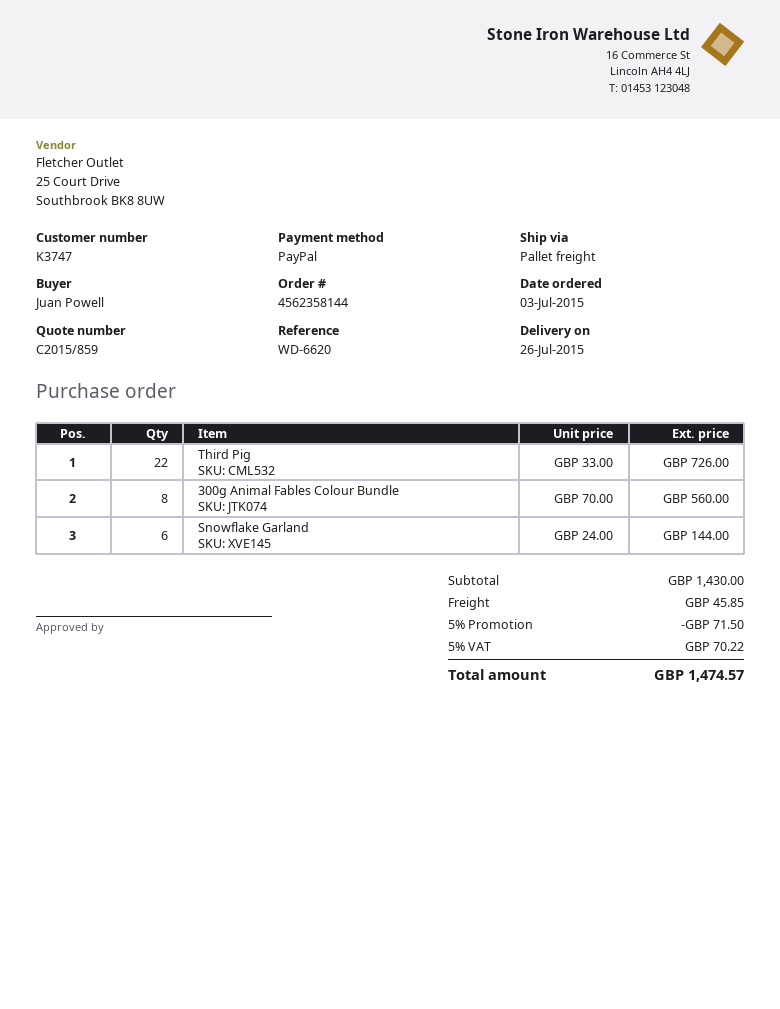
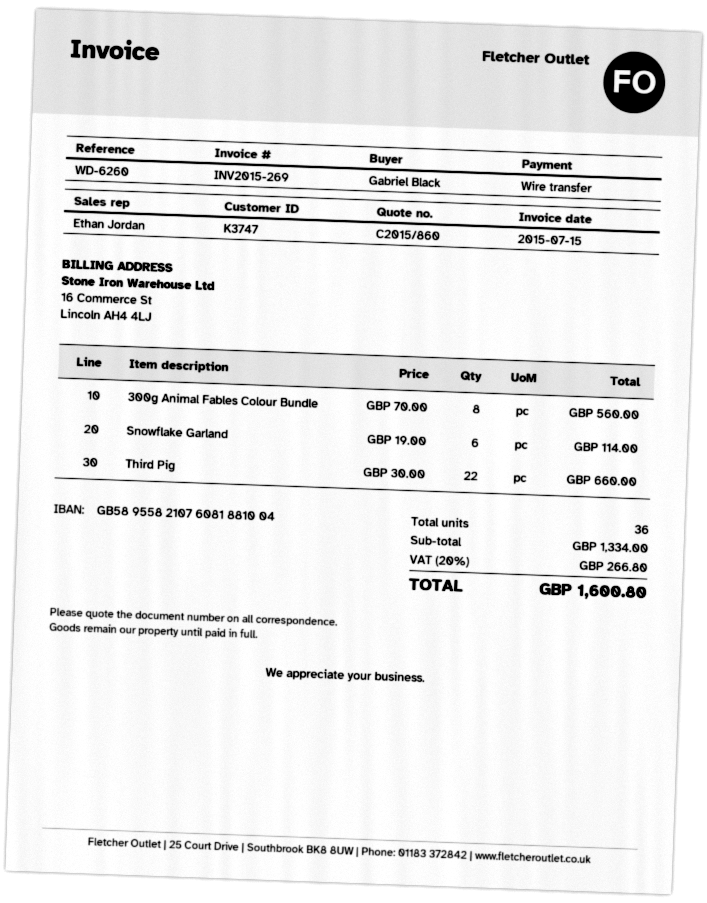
quote number: C2015/859 -> C2015/860
reference: WD-6620 -> WD-6260
ordered by: Juan Powell -> Gabriel Black
payment method: PayPal -> bank transfer
Third Pig: 22 x 33.00 = 726.00 -> 22 x 30.00 = 660.00
Snowflake Garland: 6 x 24.00 = 144.00 -> 6 x 19.00 = 114.00
subtotal: 1430.00 -> 1334.00
discount: 5% = 71.50 -> none
shipping: 45.85 -> none
tax: 5% = 70.22 -> 20% = 266.80
total: 1474.57 -> 1600.80

